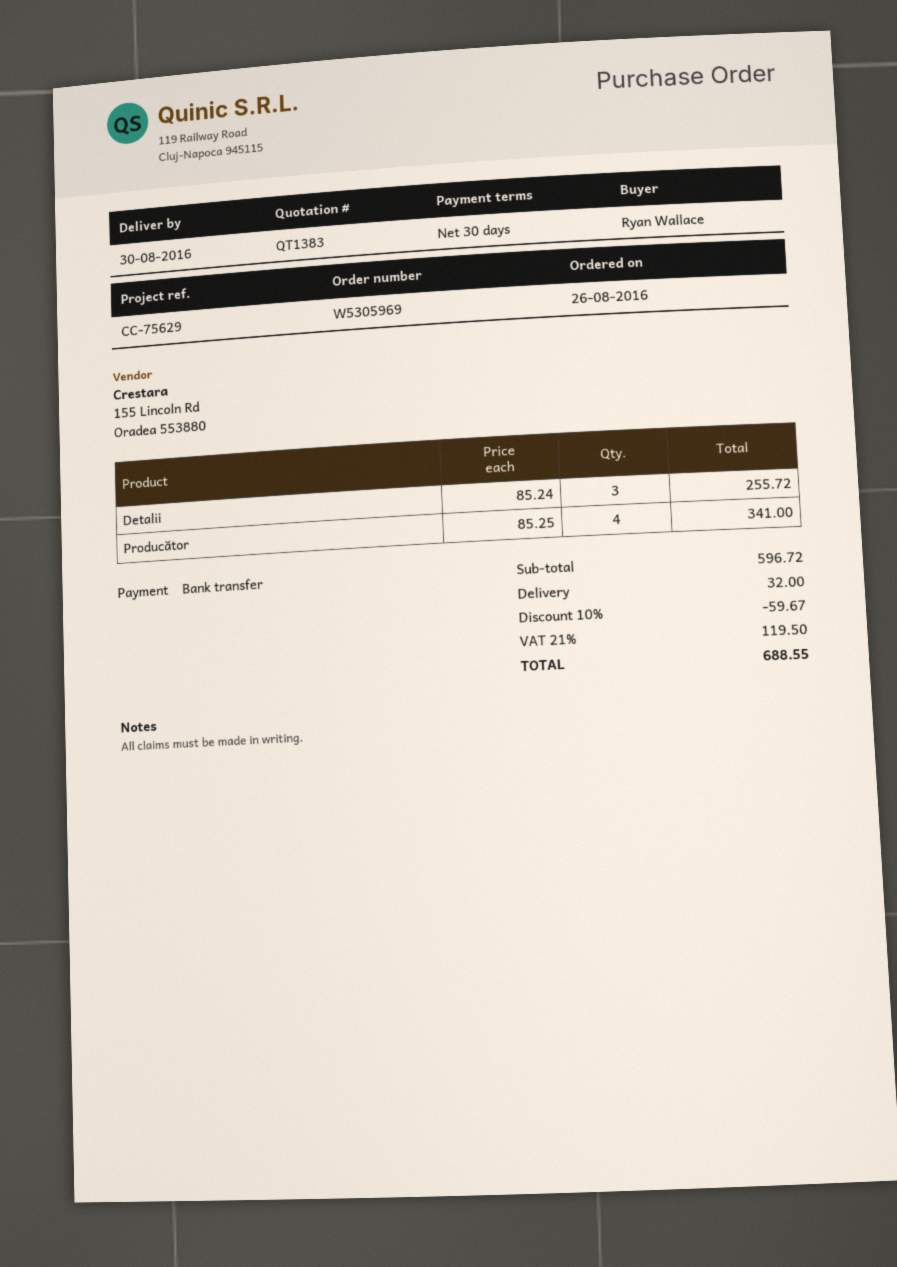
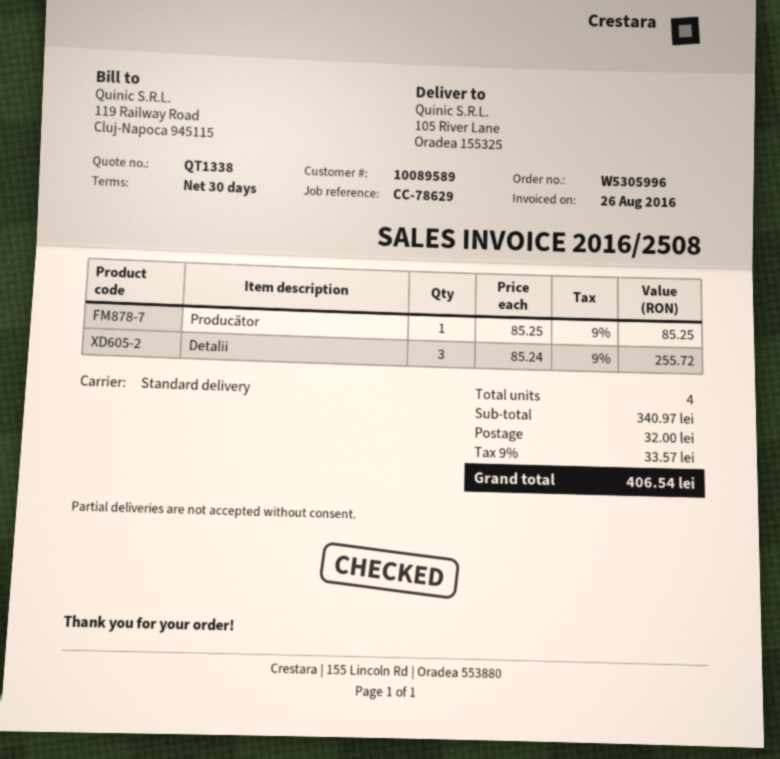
quote number: QT1383 -> QT1338
order number: W5305969 -> W5305996
reference: CC-75629 -> CC-78629
Producător: 4 x 85.25 = 341.00 -> 1 x 85.25 = 85.25
subtotal: 596.72 -> 340.97
discount: 10% = 59.67 -> none
tax: 21% = 119.50 -> 9% = 33.57
total: 688.55 -> 406.54

